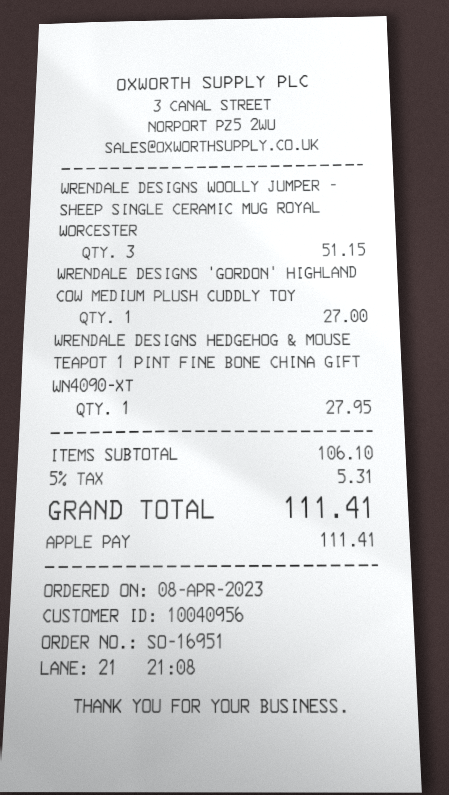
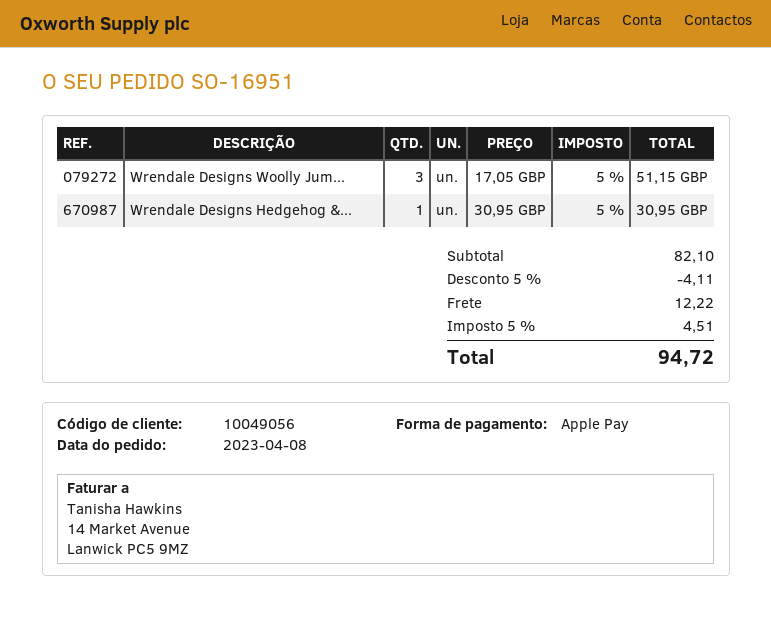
customer number: 10040956 -> 10049056
WRENDALE DESIGNS 'GORDON' HIGHLAND COW MEDIUM PLUSH CUDDLY TOY: 1 for 27.00 -> none
WRENDALE DESIGNS HEDGEHOG & MOUSE TEAPOT 1 PINT FINE BONE CHINA GIFT WN4090-XT: 1 for 27.95 -> 1 for 30.95
subtotal: 106.10 -> 82.10
discount: none -> 5% = 4.11
shipping: none -> 12.22
tax: 5% = 5.31 -> 5% = 4.51
total: 111.41 -> 94.72

